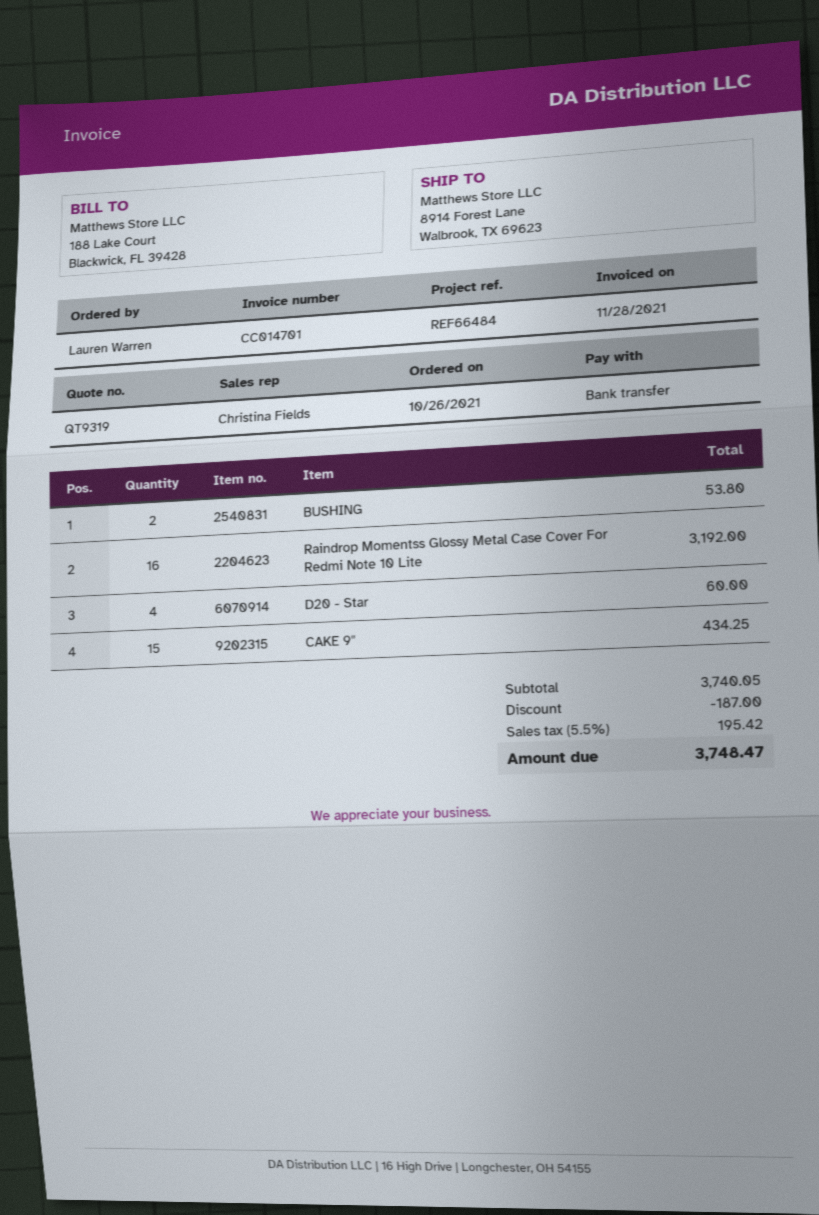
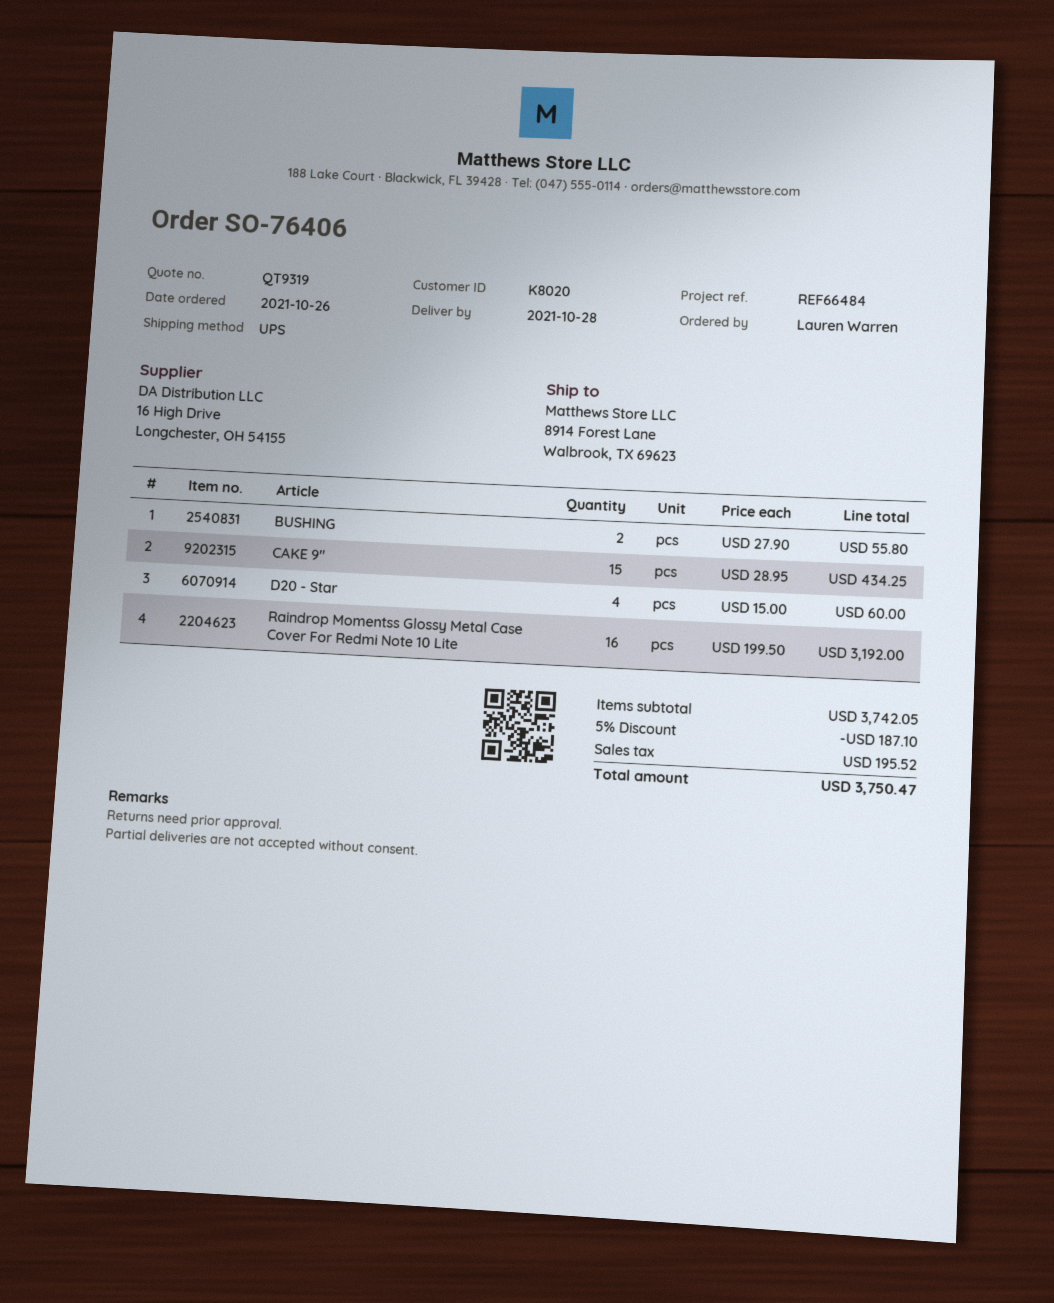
BUSHING: 2 for 53.80 -> 2 for 55.80
subtotal: 3740.05 -> 3742.05
discount: 187.00 -> 187.10
tax: 195.42 -> 195.52
total: 3748.47 -> 3750.47

